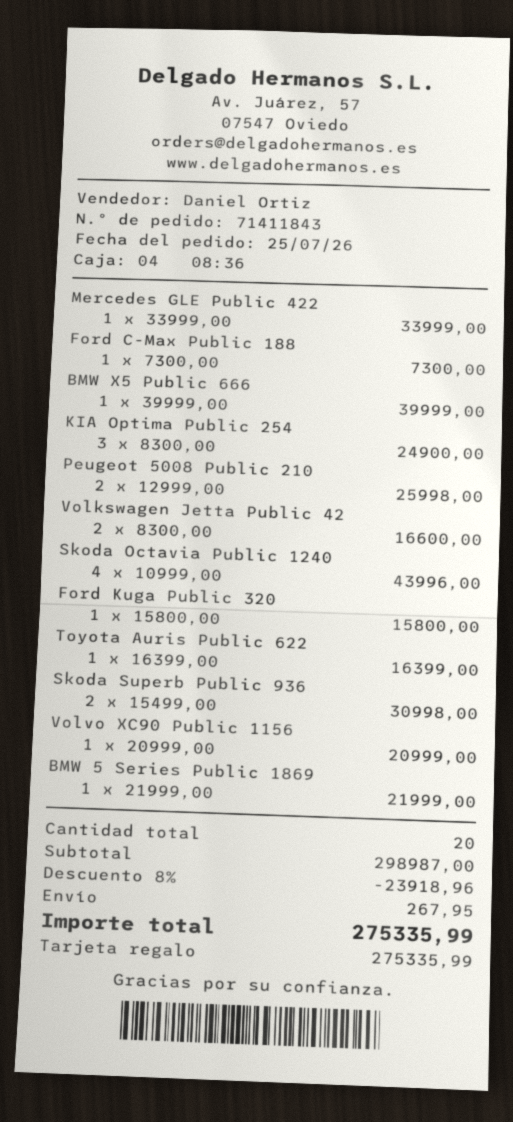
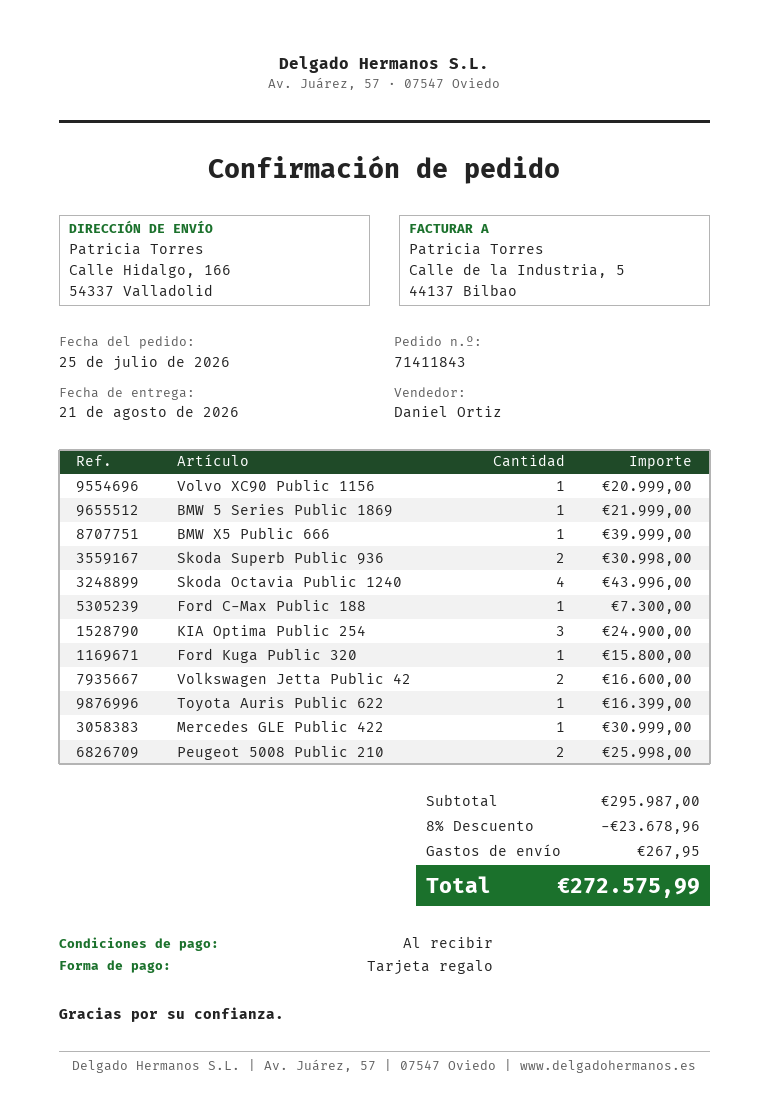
Mercedes GLE Public 422: 1 for 33999.00 -> 1 for 30999.00
subtotal: 298987.00 -> 295987.00
discount: 8% = 23918.96 -> 8% = 23678.96
total: 275335.99 -> 272575.99

